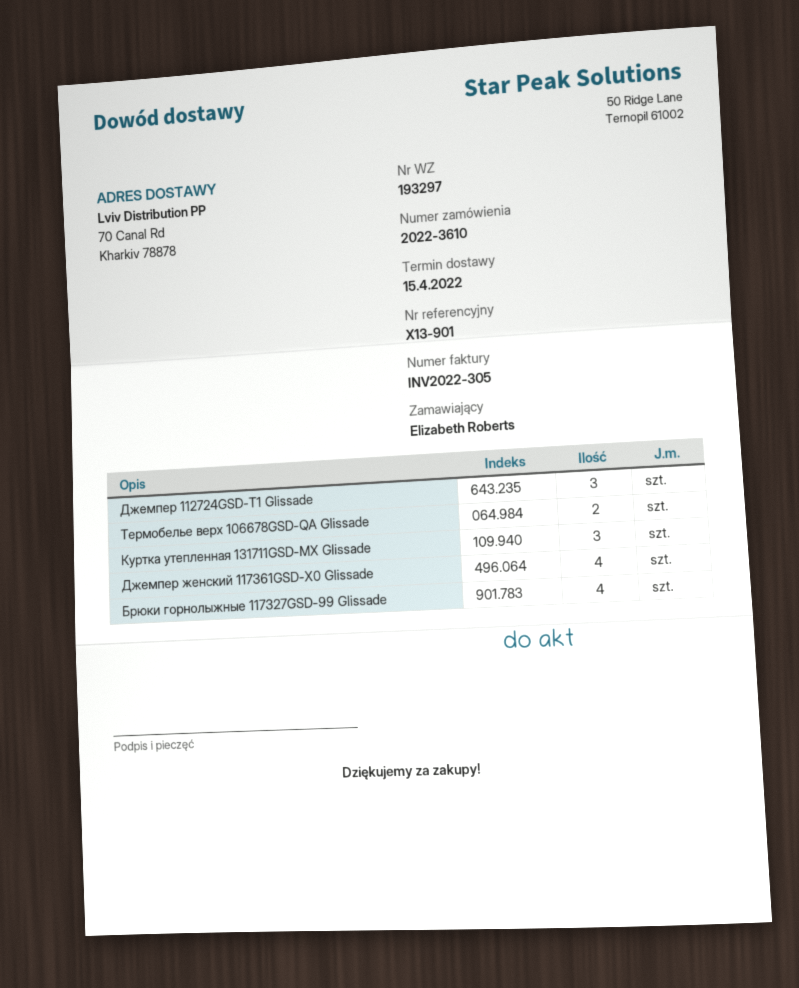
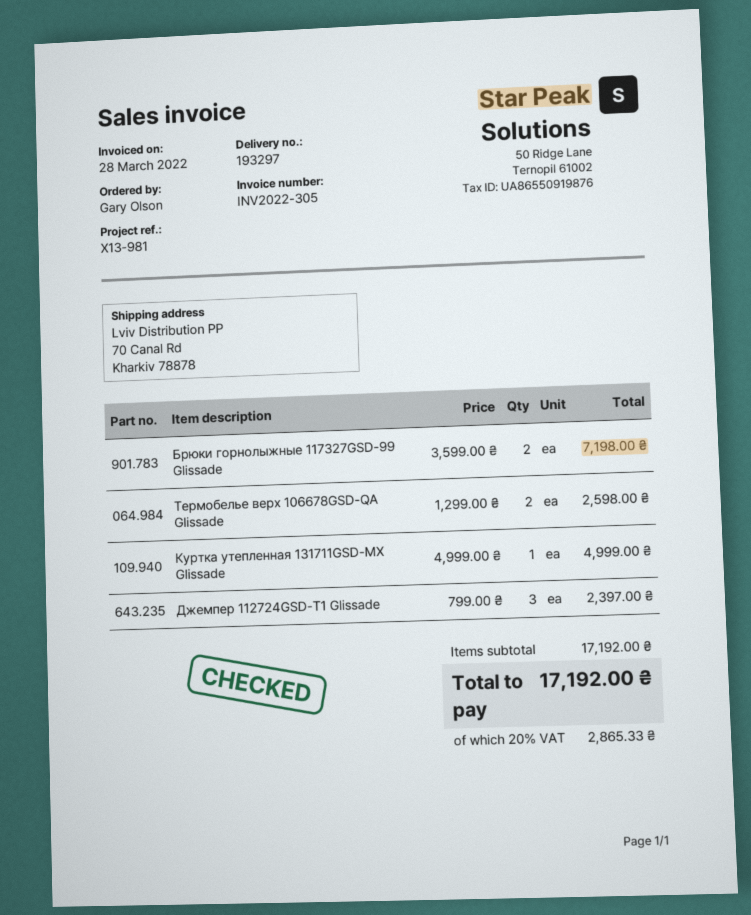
reference: X13-901 -> X13-981
ordered by: Elizabeth Roberts -> Gary Olson
Куртка утепленная 131711GSD-MX Glissade: 3 -> 1
Джемпер женский 117361GSD-X0 Glissade: 4 -> none
Брюки горнолыжные 117327GSD-99 Glissade: 4 -> 2

